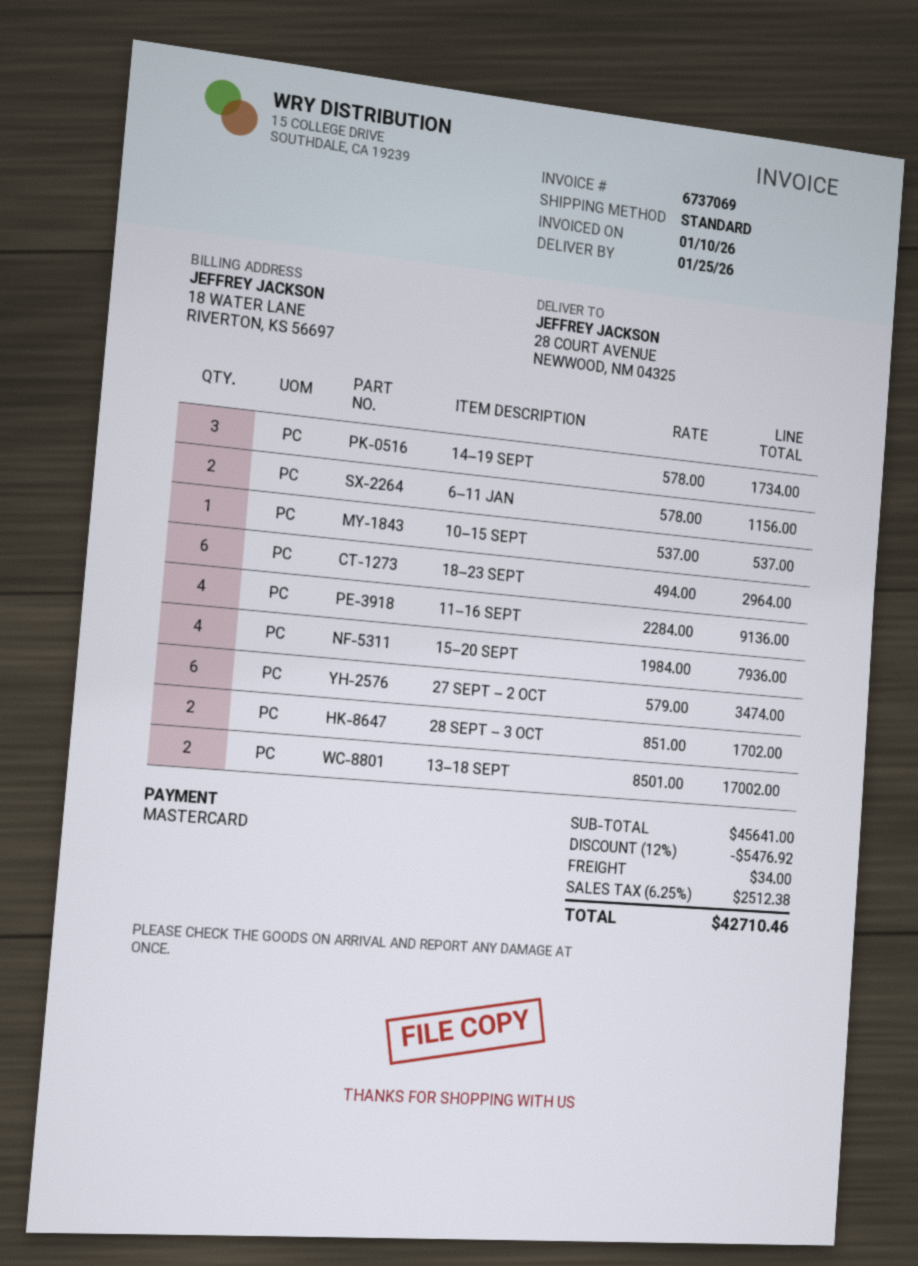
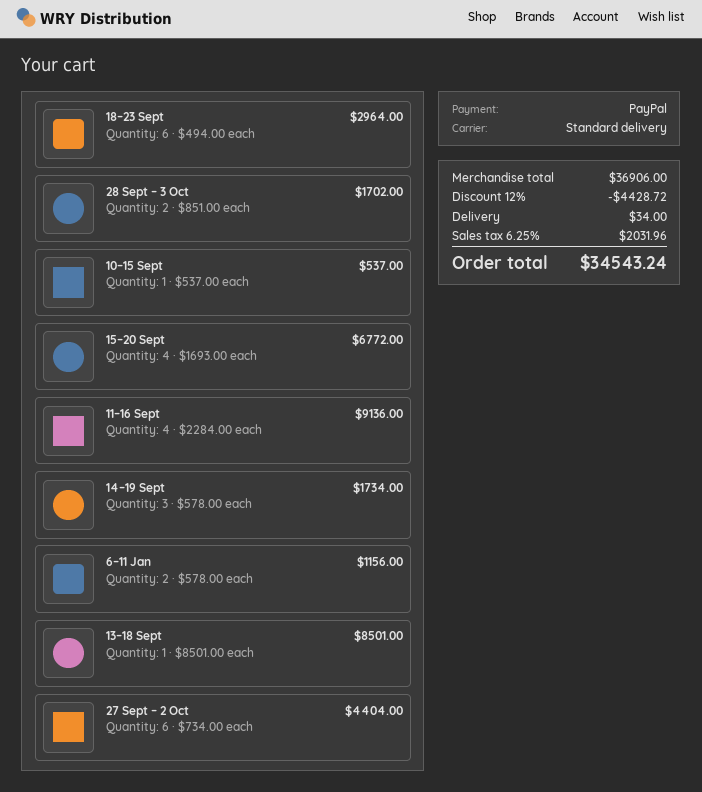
payment method: Mastercard -> PayPal
15–20 SEPT: 4 x 1984.00 = 7936.00 -> 4 x 1693.00 = 6772.00
27 SEPT – 2 OCT: 6 x 579.00 = 3474.00 -> 6 x 734.00 = 4404.00
13–18 SEPT: 2 x 8501.00 = 17002.00 -> 1 x 8501.00 = 8501.00
subtotal: 45641.00 -> 36906.00
discount: 12% = 5476.92 -> 12% = 4428.72
tax: 6.25% = 2512.38 -> 6.25% = 2031.96
total: 42710.46 -> 34543.24

